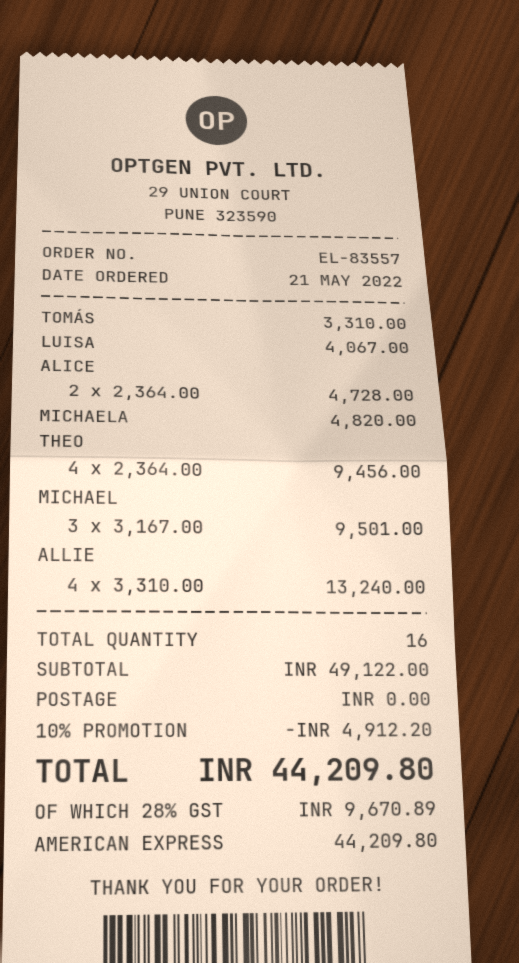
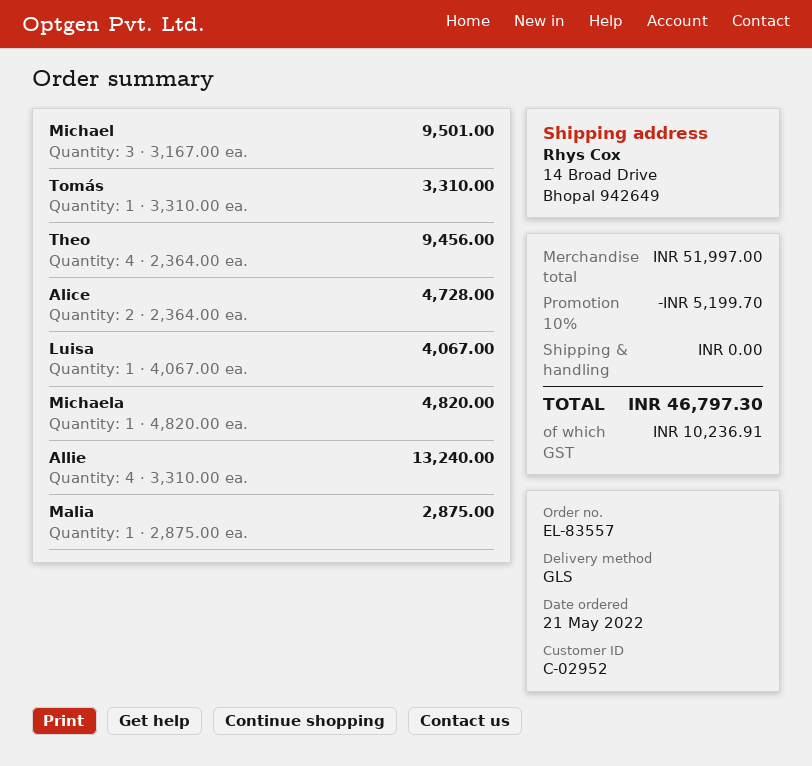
Malia: none -> 1 x 2875.00 = 2875.00
subtotal: 49122.00 -> 51997.00
discount: 10% = 4912.20 -> 10% = 5199.70
tax: 9670.89 -> 10236.91
total: 44209.80 -> 46797.30

